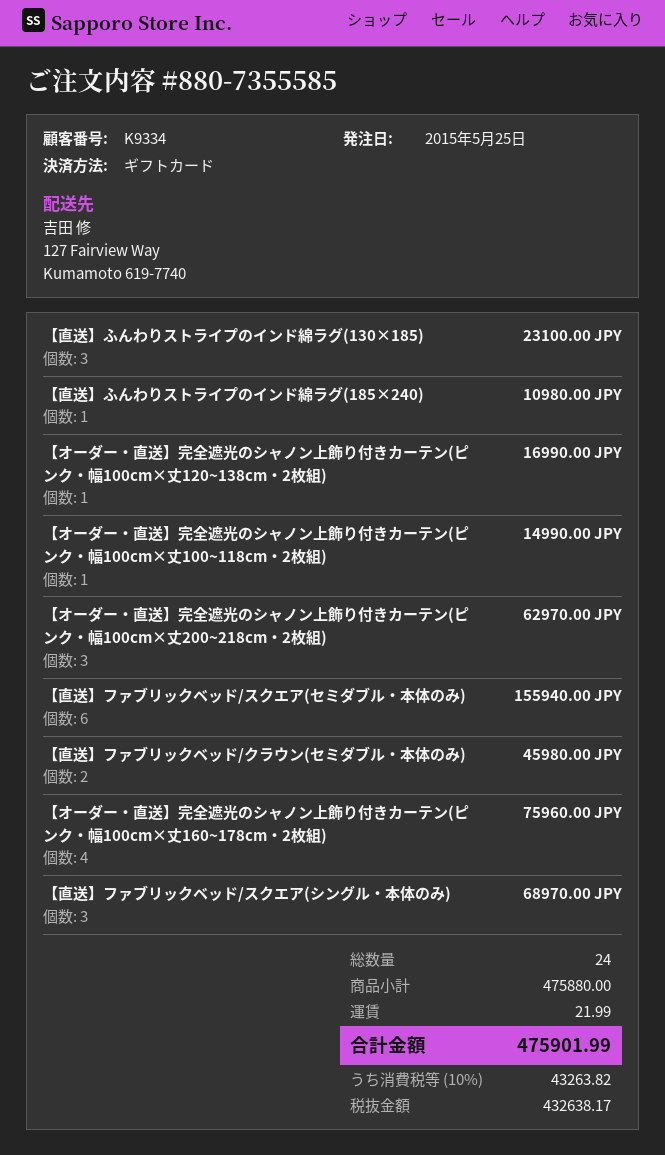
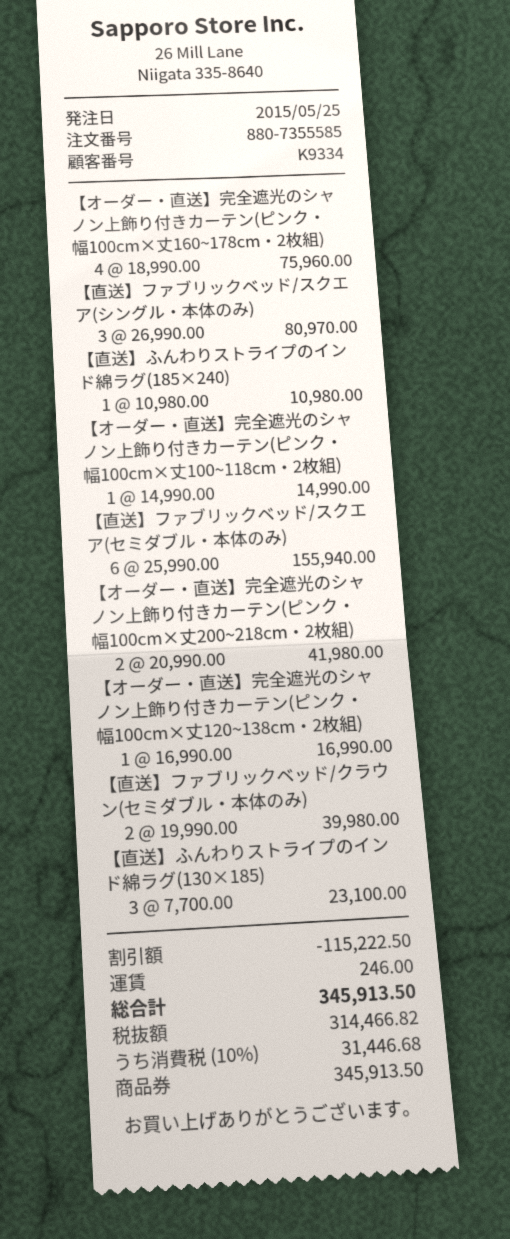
【オーダー・直送】完全遮光のシャノン上飾り付きカーテン(ピンク・幅100cm×丈200~218cm・2枚組): 3 for 62970.00 -> 2 for 41980.00
【直送】ファブリックベッド/クラウン(セミダブル・本体のみ): 2 for 45980.00 -> 2 for 39980.00
【直送】ファブリックベッド/スクエア(シングル・本体のみ): 3 for 68970.00 -> 3 for 80970.00
discount: none -> 115222.50
shipping: 21.99 -> 246.00
net: 432638.17 -> 314466.82
tax: 10% = 43263.82 -> 10% = 31446.68
total: 475901.99 -> 345913.50

